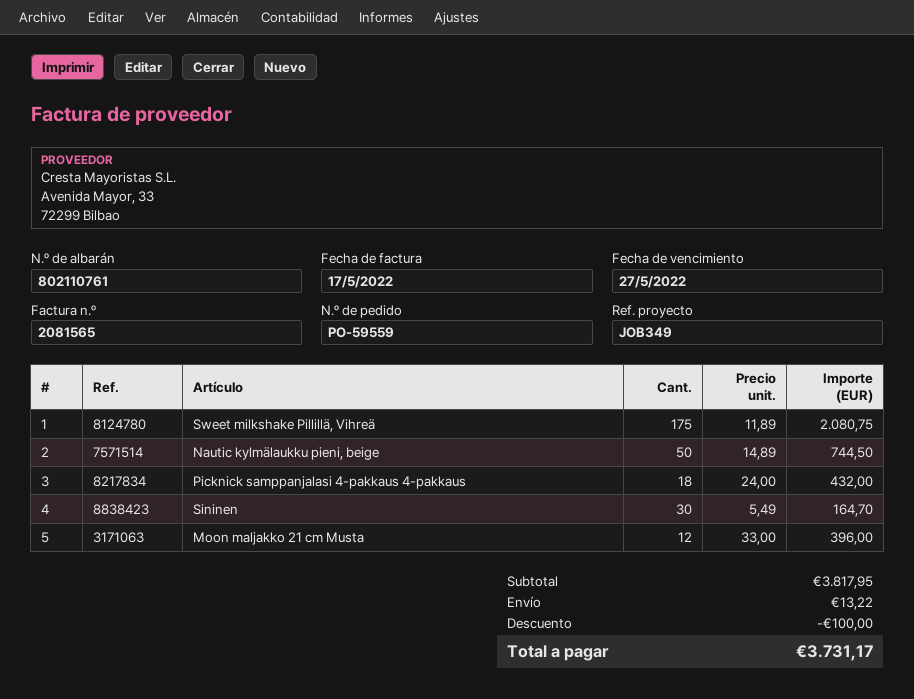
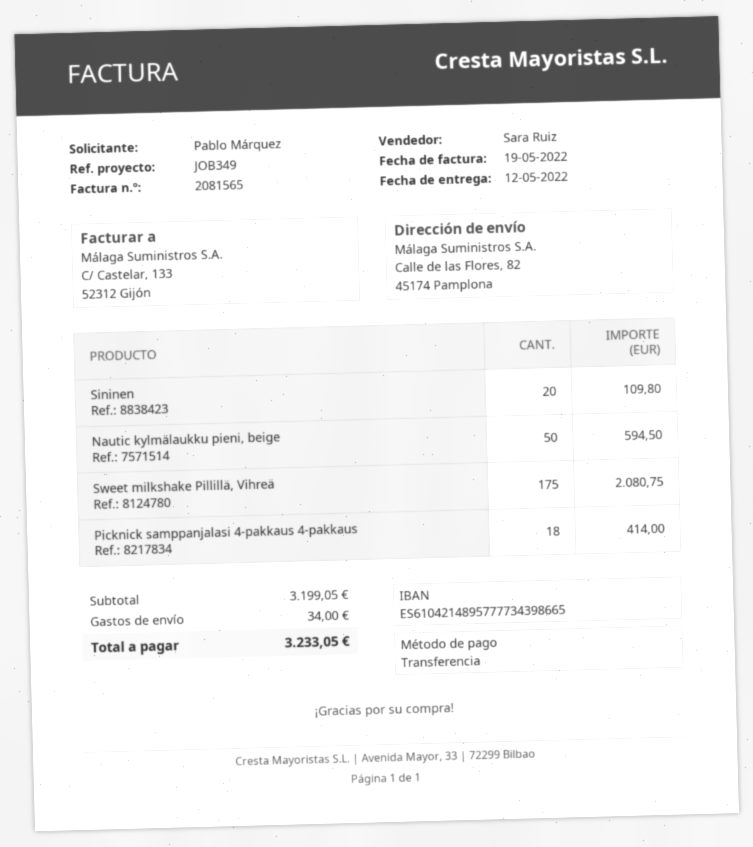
invoice date: 2022-05-17 -> 2022-05-19
Nautic kylmälaukku pieni, beige: 50 for 744.50 -> 50 for 594.50
Picknick samppanjalasi 4-pakkaus 4-pakkaus: 18 for 432.00 -> 18 for 414.00
Sininen: 30 for 164.70 -> 20 for 109.80
Moon maljakko 21 cm Musta: 12 for 396.00 -> none
subtotal: 3817.95 -> 3199.05
discount: 100.00 -> none
shipping: 13.22 -> 34.00
total: 3731.17 -> 3233.05

